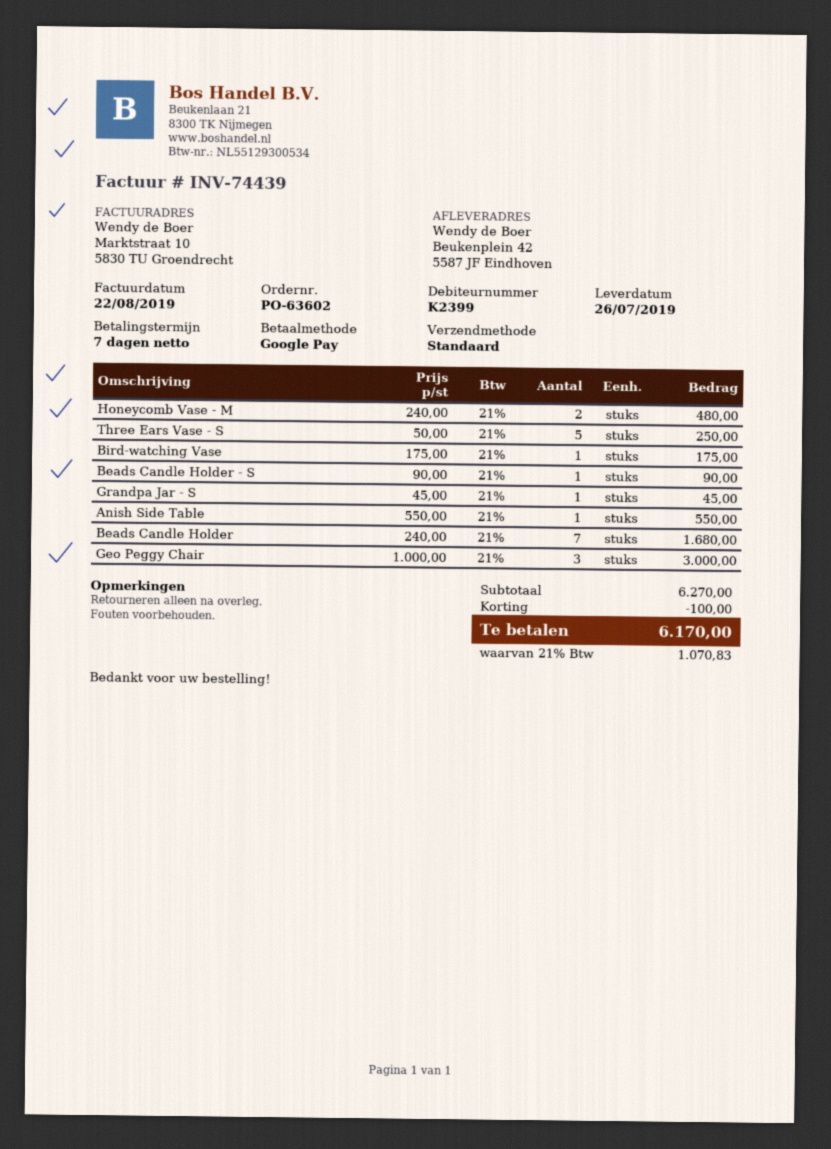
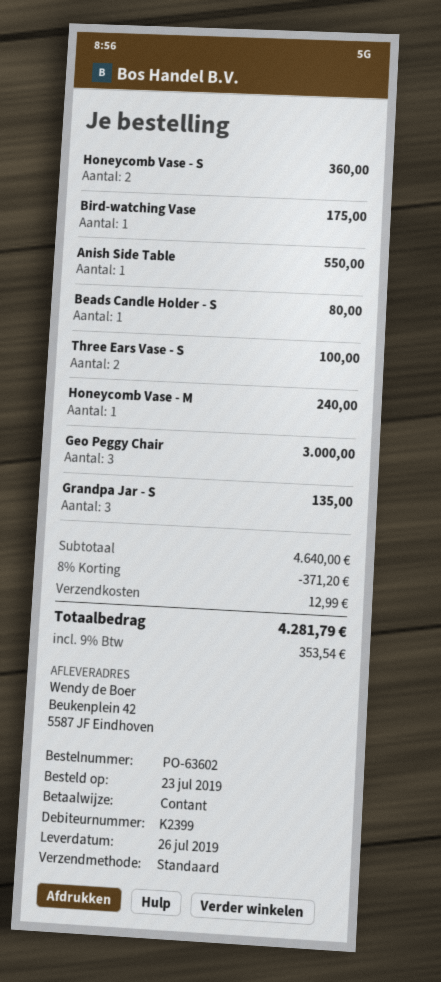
payment method: Google Pay -> cash
Honeycomb Vase - M: 2 for 480.00 -> 1 for 240.00
Three Ears Vase - S: 5 for 250.00 -> 2 for 100.00
Beads Candle Holder - S: 1 for 90.00 -> 1 for 80.00
Grandpa Jar - S: 1 for 45.00 -> 3 for 135.00
Beads Candle Holder: 7 for 1680.00 -> none
Honeycomb Vase - S: none -> 2 for 360.00
subtotal: 6270.00 -> 4640.00
discount: 100.00 -> 371.20
shipping: none -> 12.99
tax: 21% = 1070.83 -> 9% = 353.54
total: 6170.00 -> 4281.79

